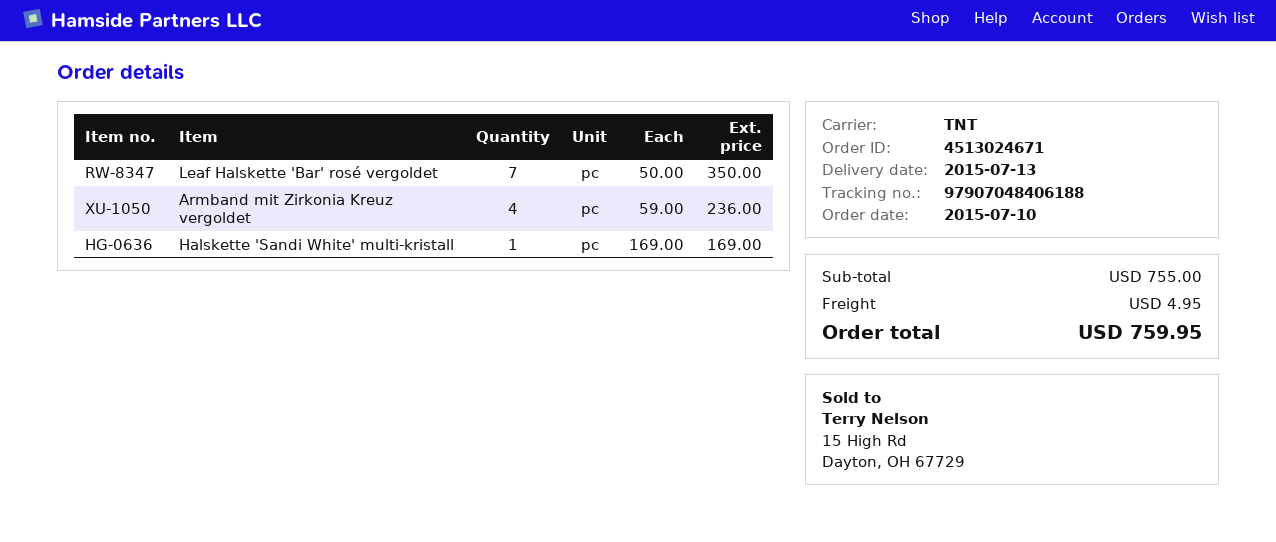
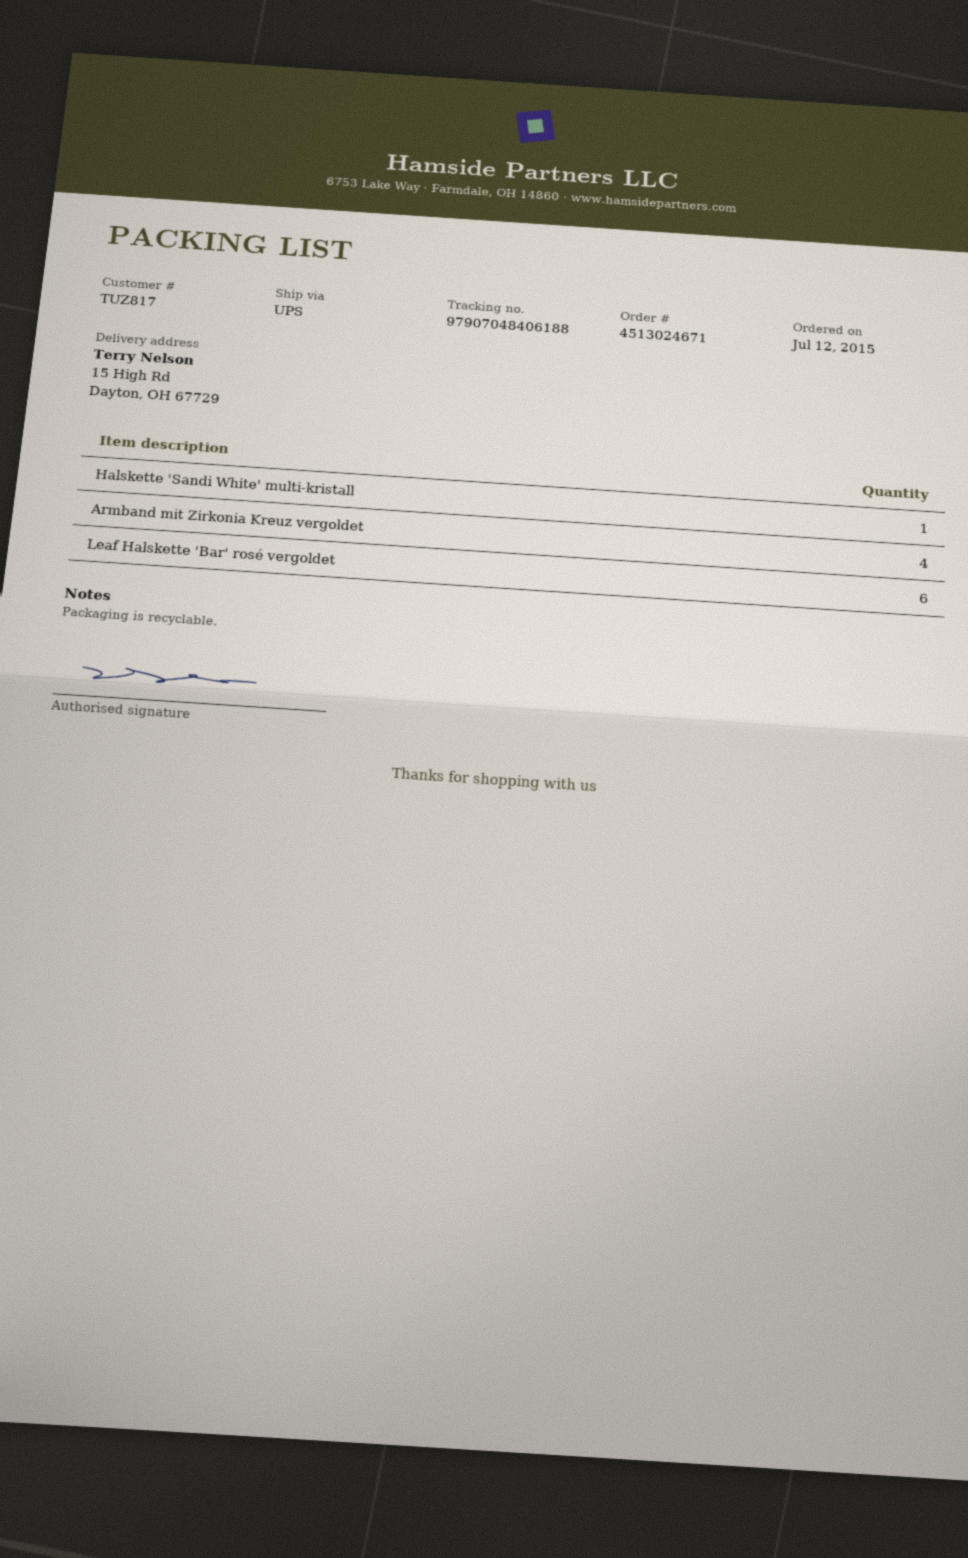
order date: 2015-07-10 -> 2015-07-12
shipping method: TNT -> UPS
Leaf Halskette 'Bar' rosé vergoldet: 7 -> 6

